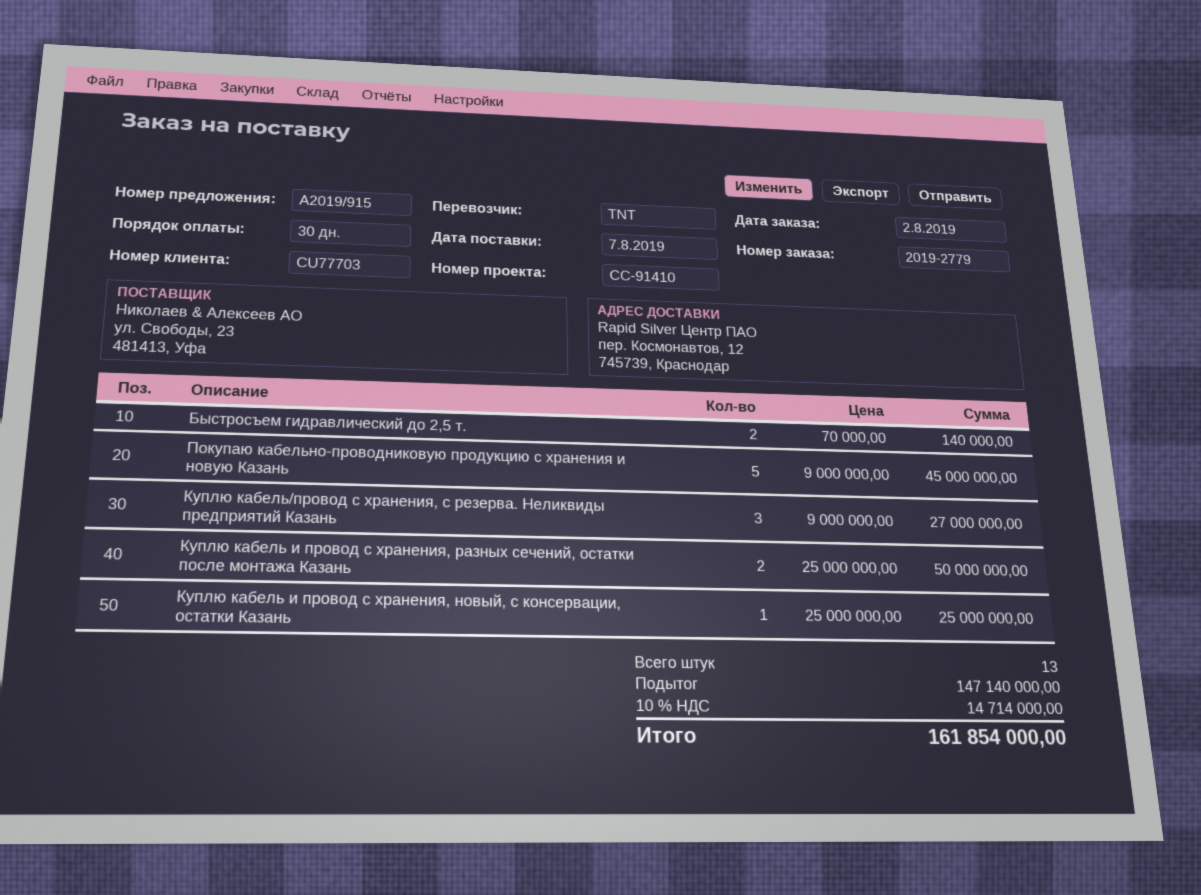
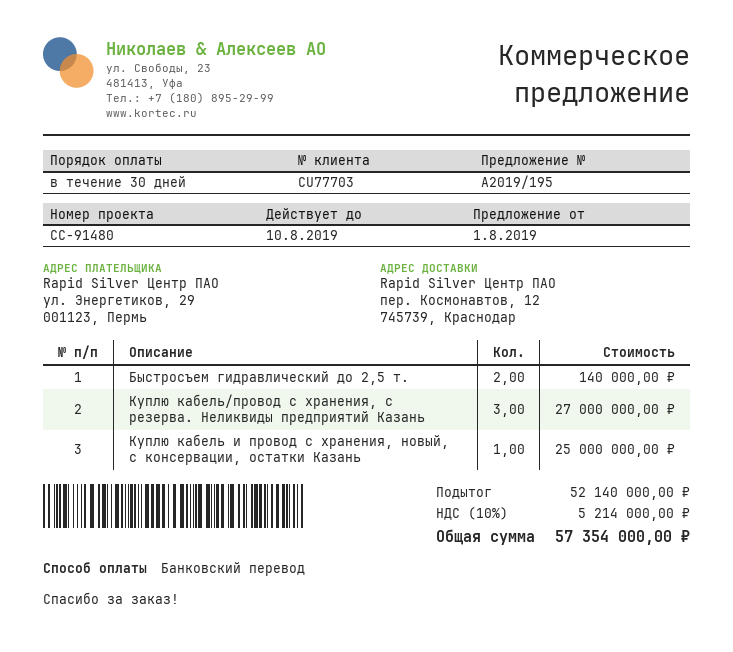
quote number: A2019/915 -> A2019/195
reference: CC-91410 -> CC-91480
Покупаю кабельно-проводниковую продукцию с хранения и новую Казань: 5 for 45000000.00 -> none
Куплю кабель и провод с хранения, разных сечений, остатки после монтажа Казань: 2 for 50000000.00 -> none
subtotal: 147140000.00 -> 52140000.00
tax: 10% = 14714000.00 -> 10% = 5214000.00
total: 161854000.00 -> 57354000.00

